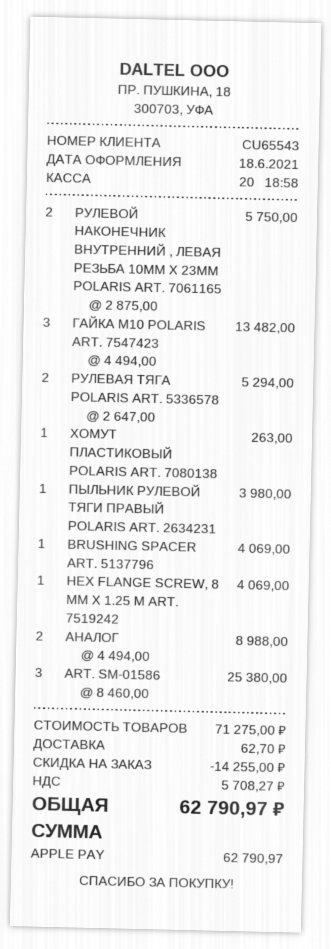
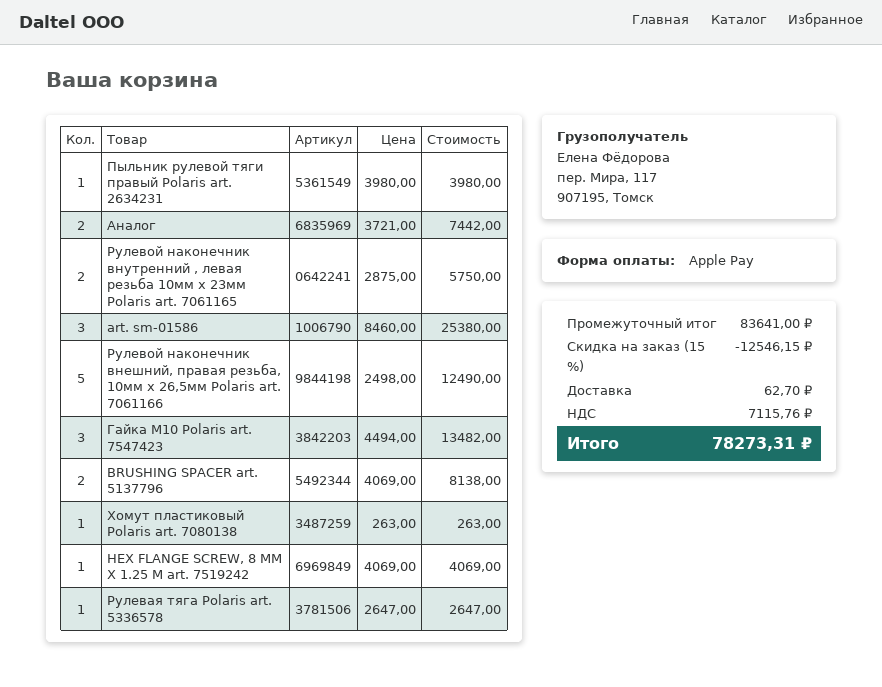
РУЛЕВАЯ ТЯГА POLARIS ART. 5336578: 2 x 2647.00 = 5294.00 -> 1 x 2647.00 = 2647.00
BRUSHING SPACER ART. 5137796: 1 x 4069.00 = 4069.00 -> 2 x 4069.00 = 8138.00
АНАЛОГ: 2 x 4494.00 = 8988.00 -> 2 x 3721.00 = 7442.00
Рулевой наконечник внешний, правая резьба, 10мм х 26,5мм Polaris art. 7061166: none -> 5 x 2498.00 = 12490.00
subtotal: 71275.00 -> 83641.00
discount: 14255.00 -> 12546.15
tax: 5708.27 -> 7115.76
total: 62790.97 -> 78273.31

